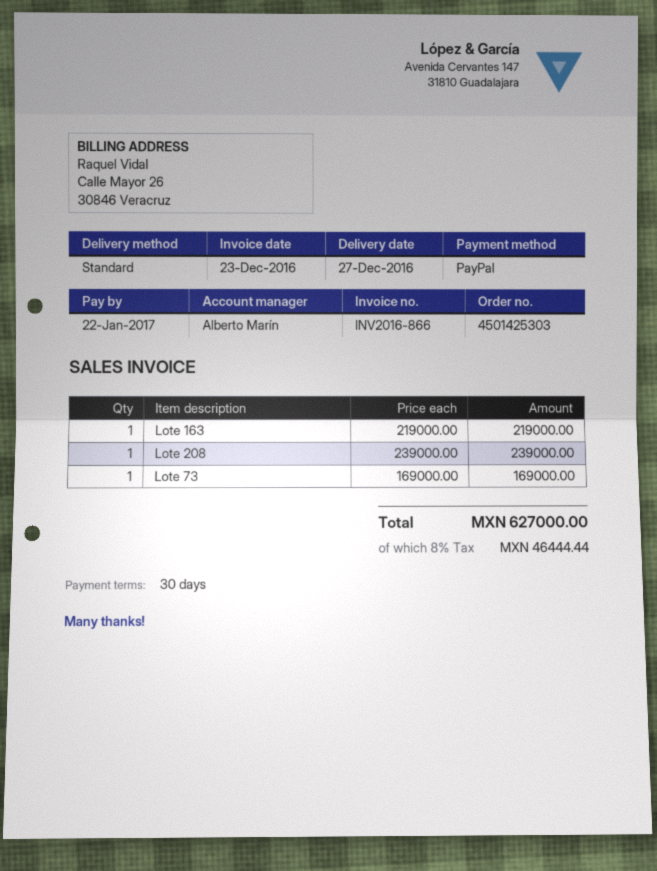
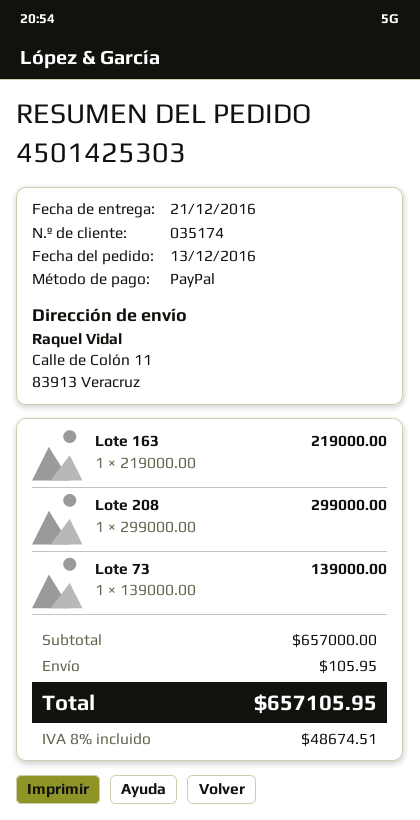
delivery date: 2016-12-27 -> 2016-12-21
Lote 208: 1 x 239000.00 = 239000.00 -> 1 x 299000.00 = 299000.00
Lote 73: 1 x 169000.00 = 169000.00 -> 1 x 139000.00 = 139000.00
shipping: none -> 105.95
tax: 8% = 46444.44 -> 8% = 48674.51
total: 627000.00 -> 657105.95

